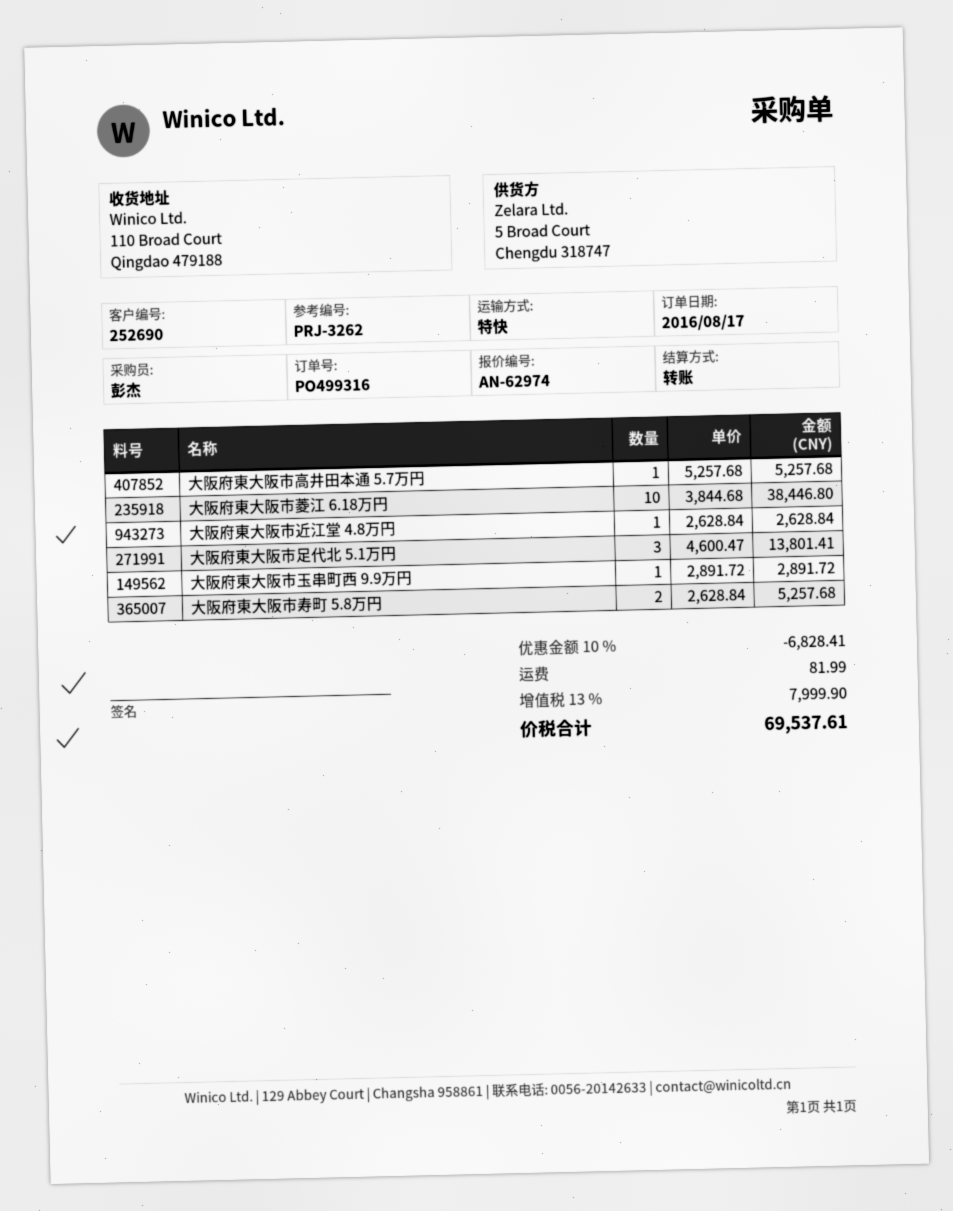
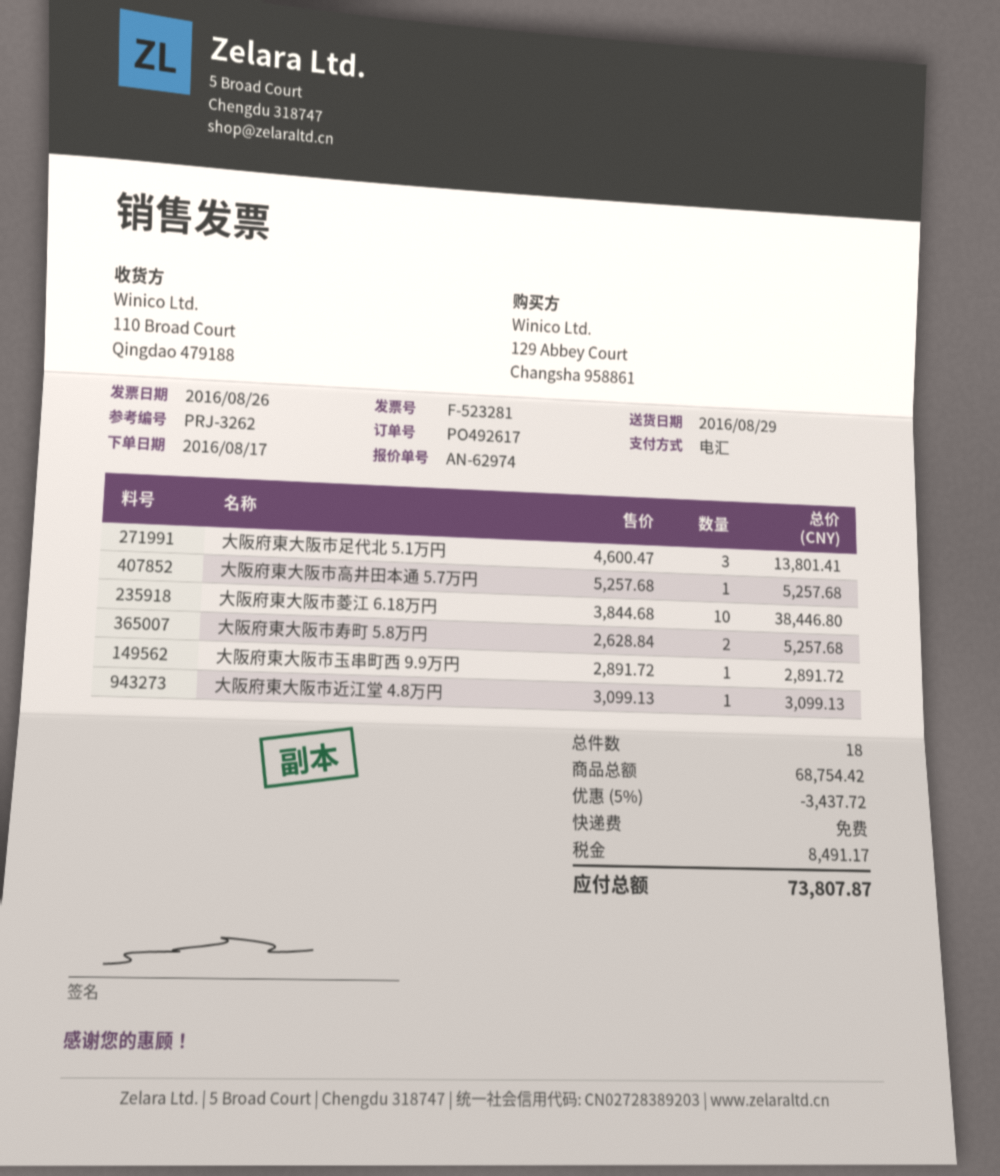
order number: PO499316 -> PO492617
大阪府東大阪市近江堂 4.8万円: 1 x 2628.84 = 2628.84 -> 1 x 3099.13 = 3099.13
discount: 10% = 6828.41 -> 5% = 3437.72
shipping: 81.99 -> 0.00
tax: 7999.90 -> 8491.17
total: 69537.61 -> 73807.87

